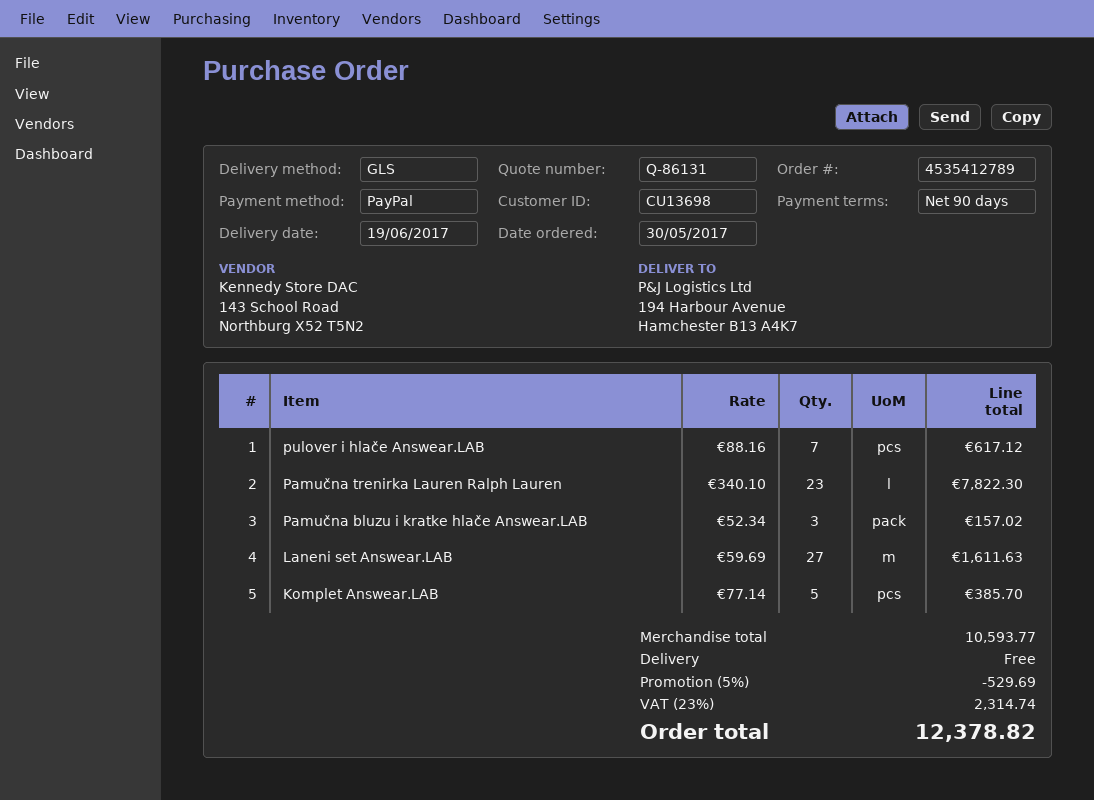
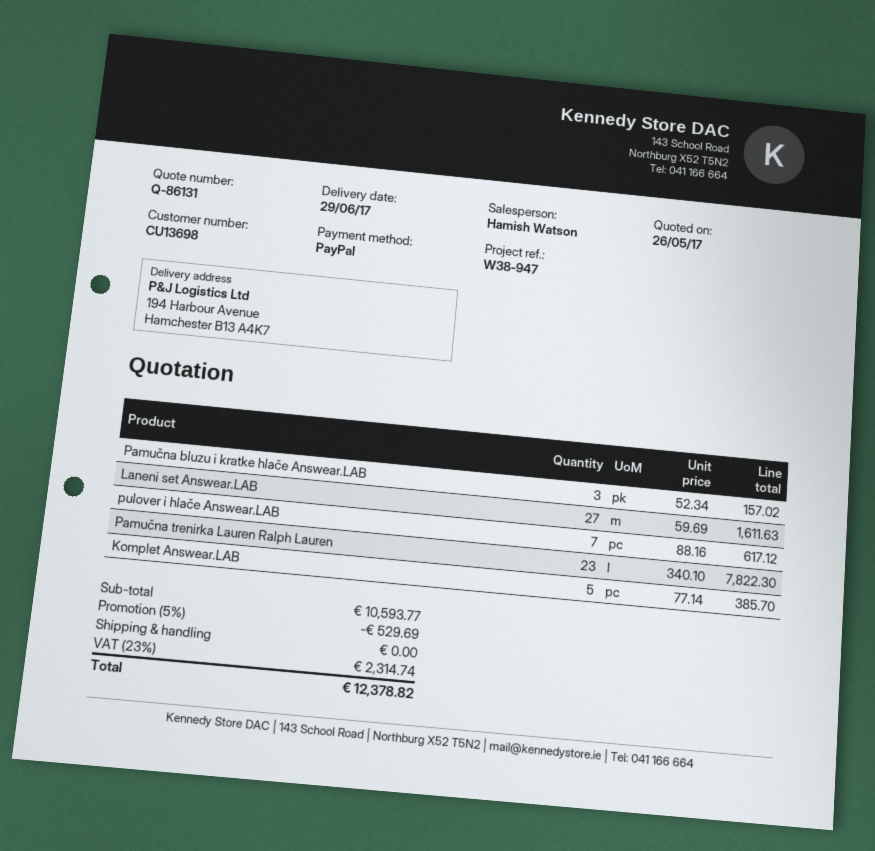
delivery date: 2017-06-19 -> 2017-06-29

